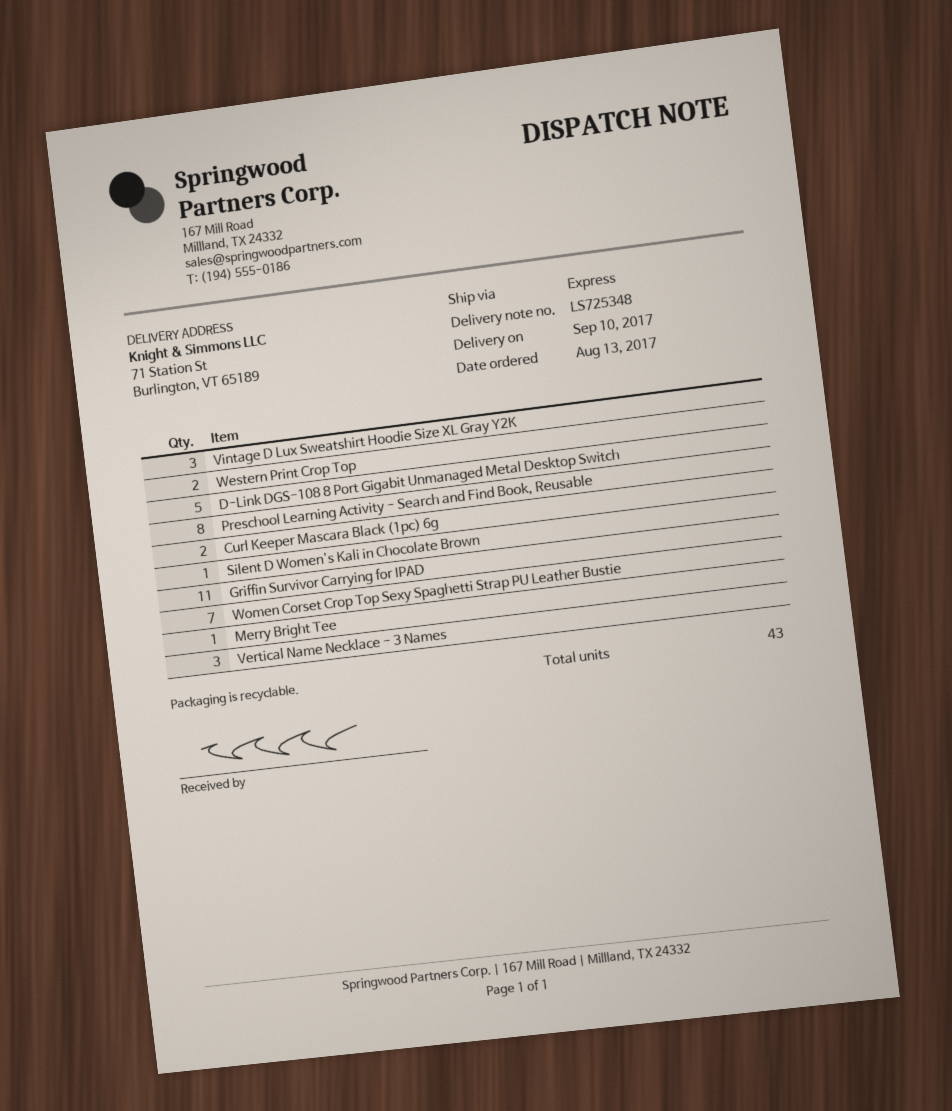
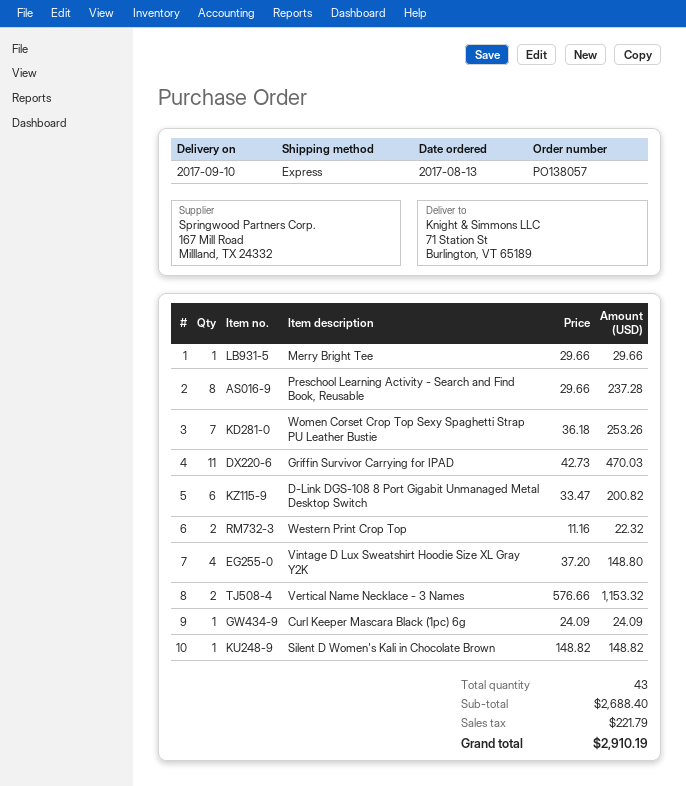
Vintage D Lux Sweatshirt Hoodie Size XL Gray Y2K: 3 -> 4
D-Link DGS-108 8 Port Gigabit Unmanaged Metal Desktop Switch: 5 -> 6
Curl Keeper Mascara Black (1pc) 6g: 2 -> 1
Vertical Name Necklace - 3 Names: 3 -> 2

